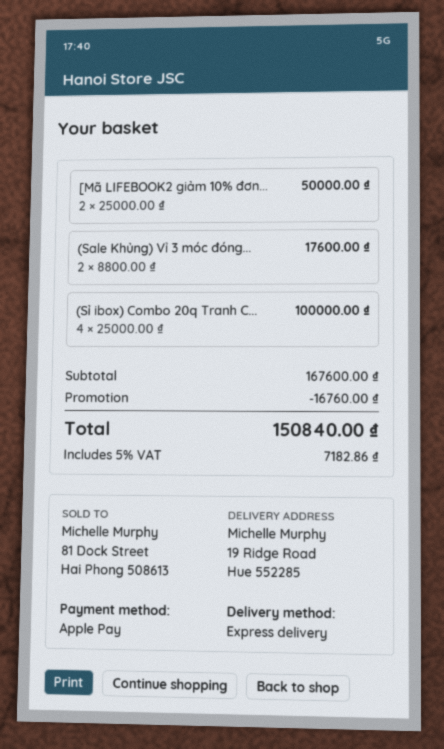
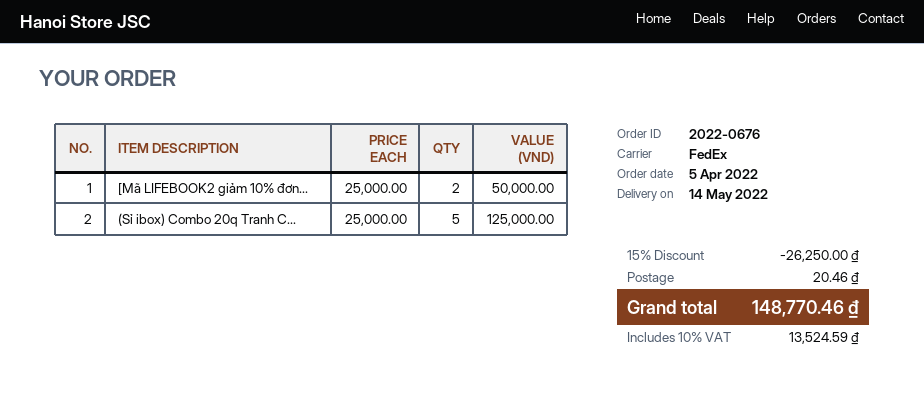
shipping method: express -> FedEx
(Sale Khủng) Vỉ 3 móc đóng...: 2 x 8800.00 = 17600.00 -> none
(Sỉ ibox) Combo 20q Tranh C...: 4 x 25000.00 = 100000.00 -> 5 x 25000.00 = 125000.00
discount: 16760.00 -> 26250.00
shipping: none -> 20.46
tax: 5% = 7182.86 -> 10% = 13524.59
total: 150840.00 -> 148770.46

